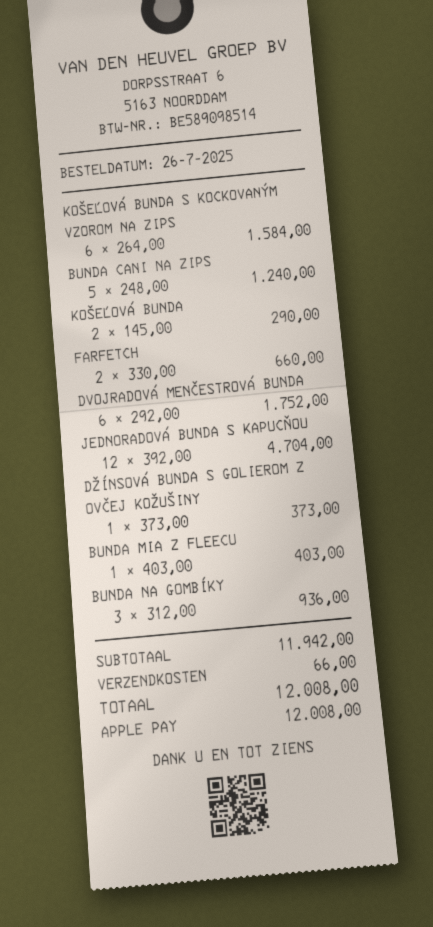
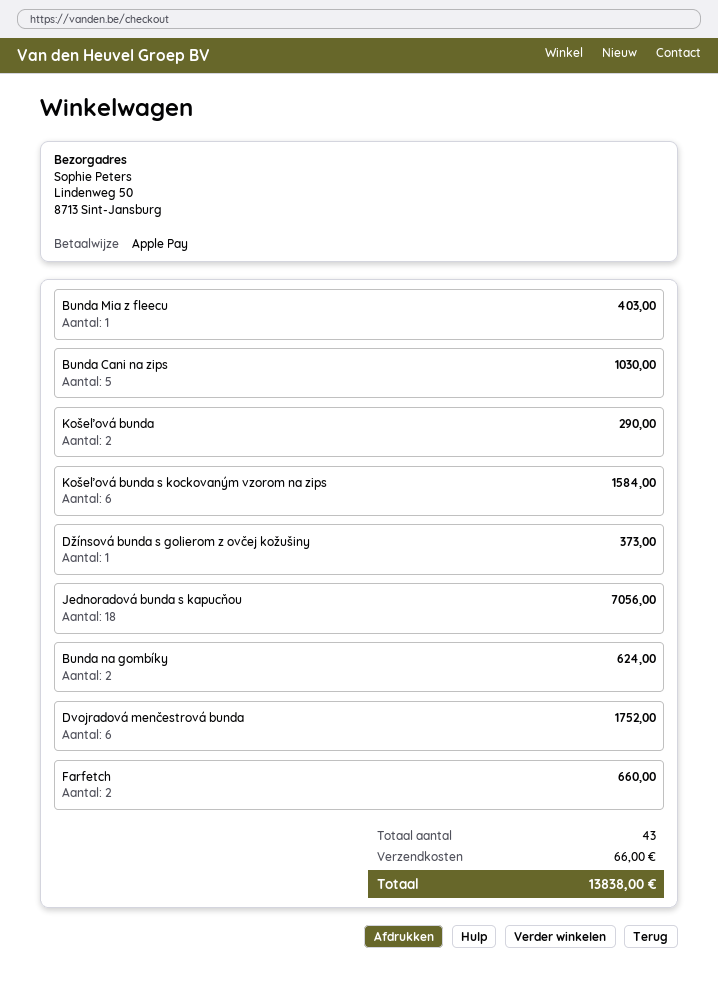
BUNDA CANI NA ZIPS: 5 for 1240.00 -> 5 for 1030.00
JEDNORADOVÁ BUNDA S KAPUCŇOU: 12 for 4704.00 -> 18 for 7056.00
BUNDA NA GOMBÍKY: 3 for 936.00 -> 2 for 624.00
total: 12008.00 -> 13838.00

